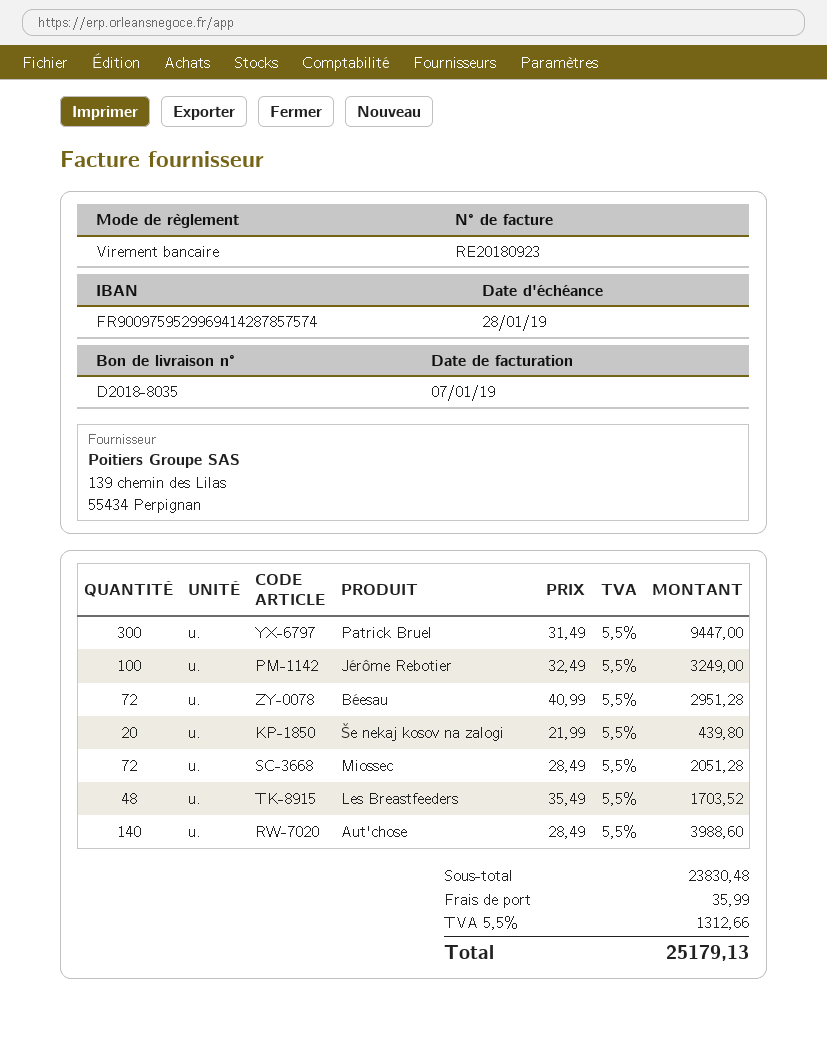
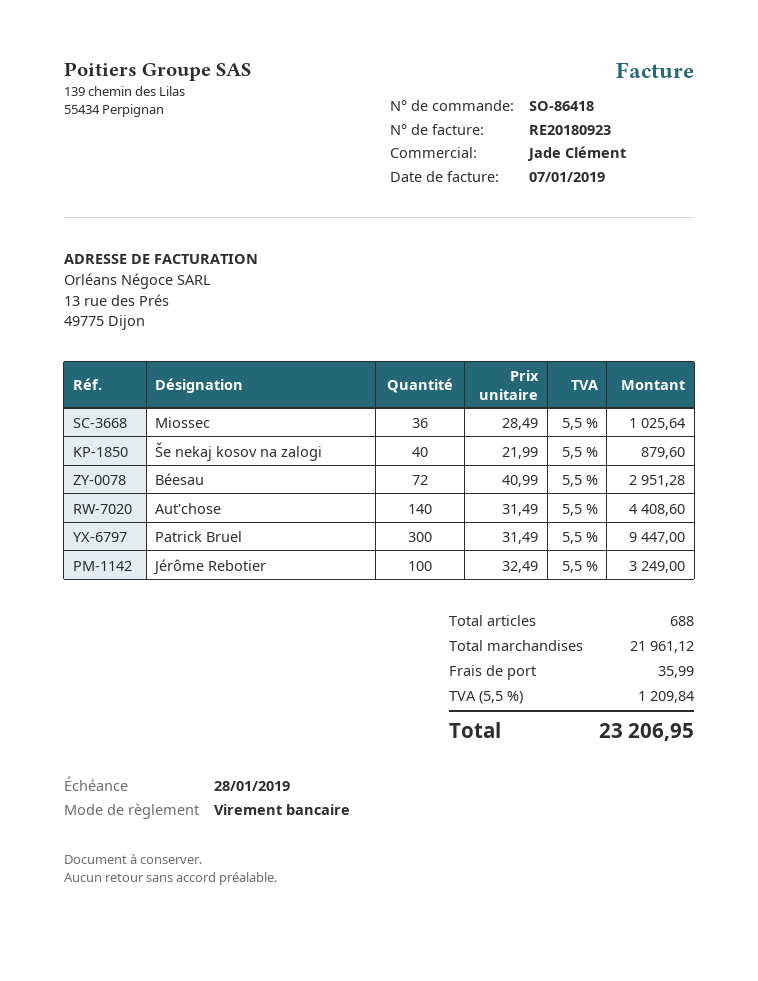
Še nekaj kosov na zalogi: 20 x 21.99 = 439.80 -> 40 x 21.99 = 879.60
Miossec: 72 x 28.49 = 2051.28 -> 36 x 28.49 = 1025.64
Les Breastfeeders: 48 x 35.49 = 1703.52 -> none
Aut'chose: 140 x 28.49 = 3988.60 -> 140 x 31.49 = 4408.60
subtotal: 23830.48 -> 21961.12
tax: 5.5% = 1312.66 -> 5.5% = 1209.84
total: 25179.13 -> 23206.95

